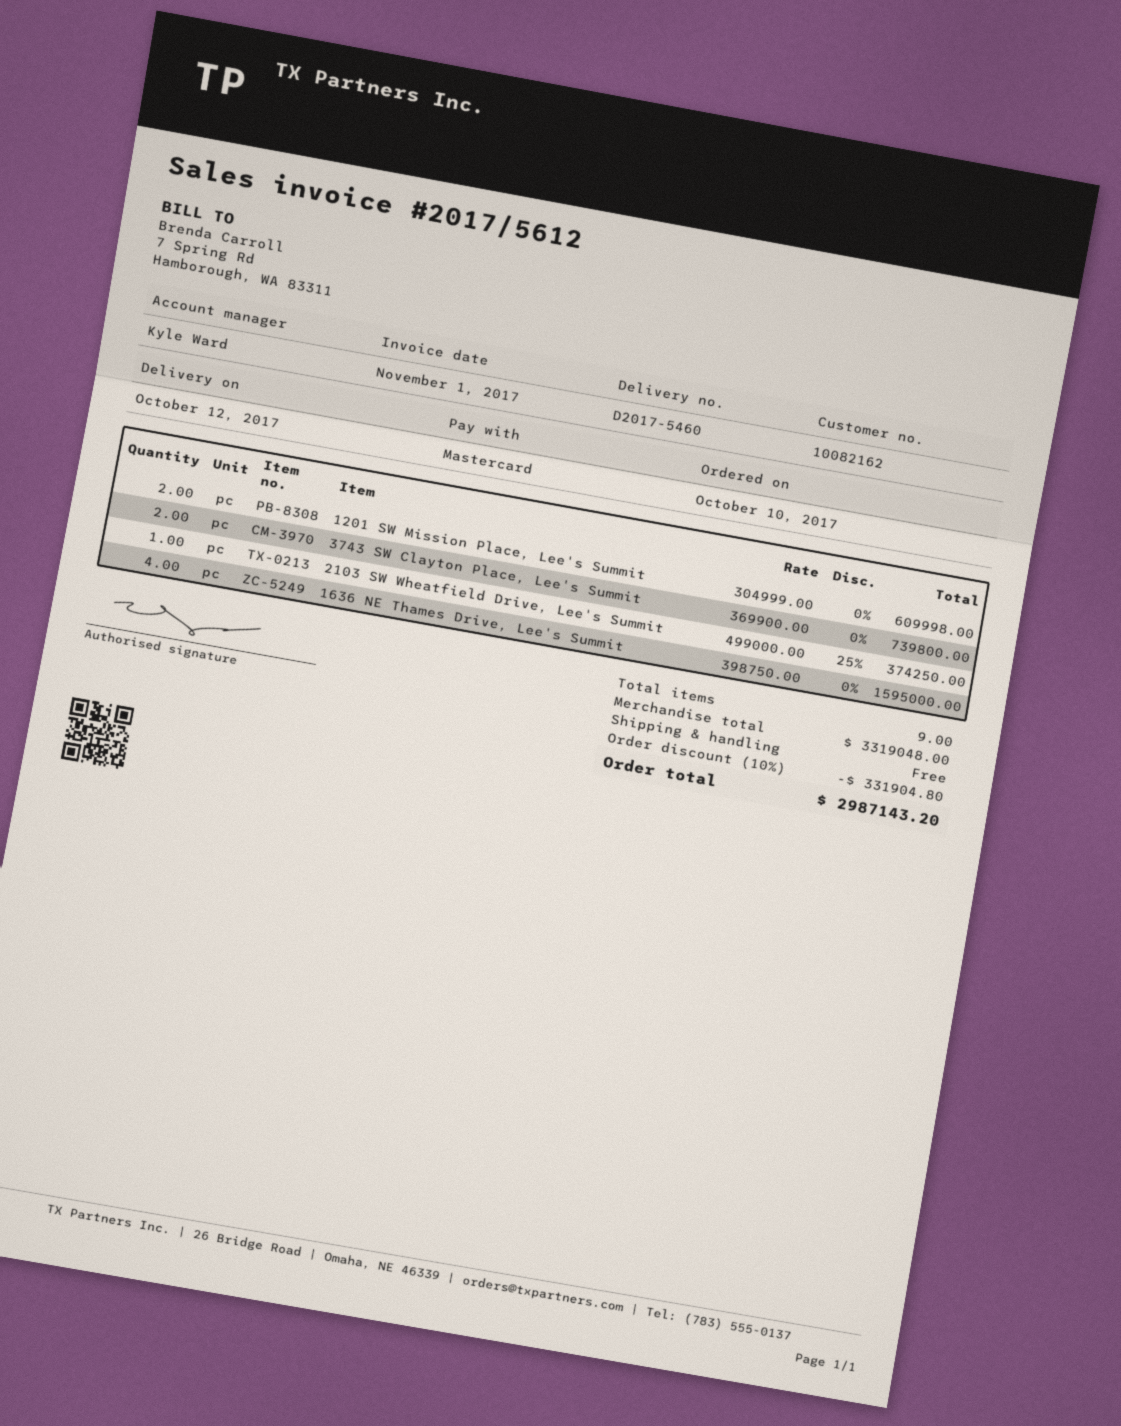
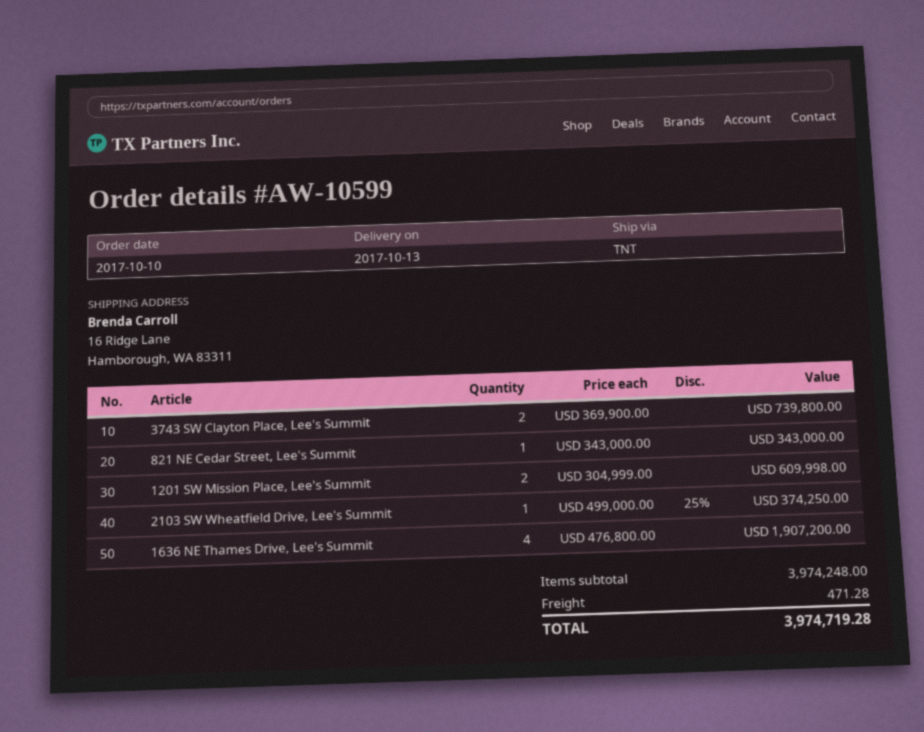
delivery date: 2017-10-12 -> 2017-10-13
1636 NE Thames Drive, Lee's Summit: 4 x 398750.00 = 1595000.00 -> 4 x 476800.00 = 1907200.00
821 NE Cedar Street, Lee's Summit: none -> 1 x 343000.00 = 343000.00
subtotal: 3319048.00 -> 3974248.00
discount: 10% = 331904.80 -> none
shipping: 0.00 -> 471.28
total: 2987143.20 -> 3974719.28

